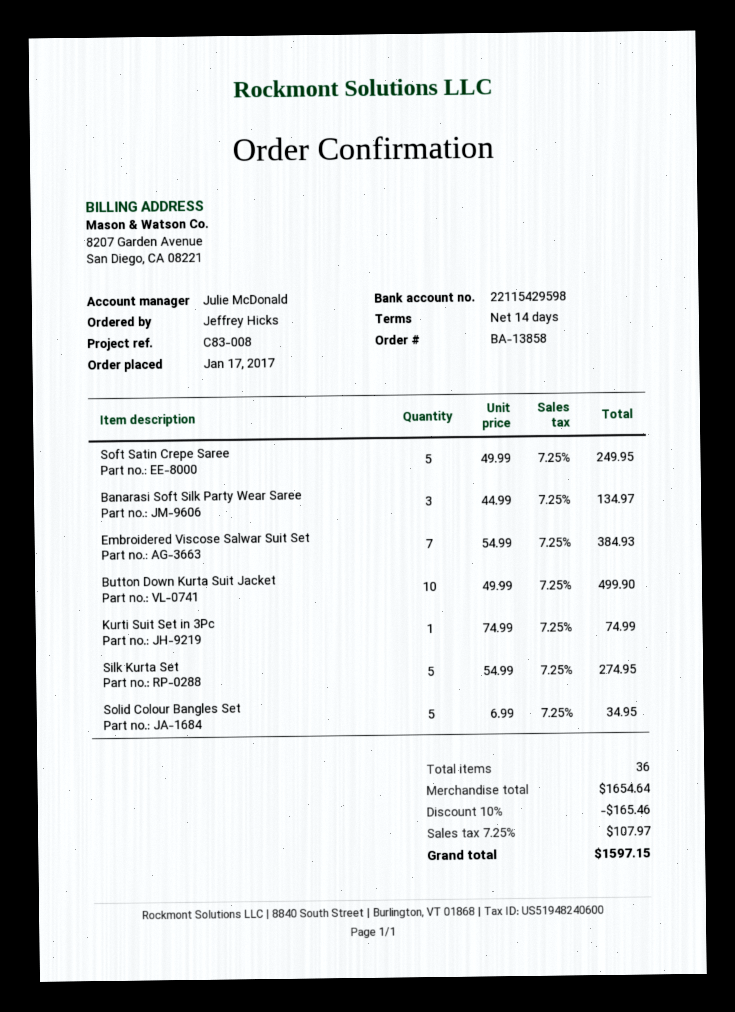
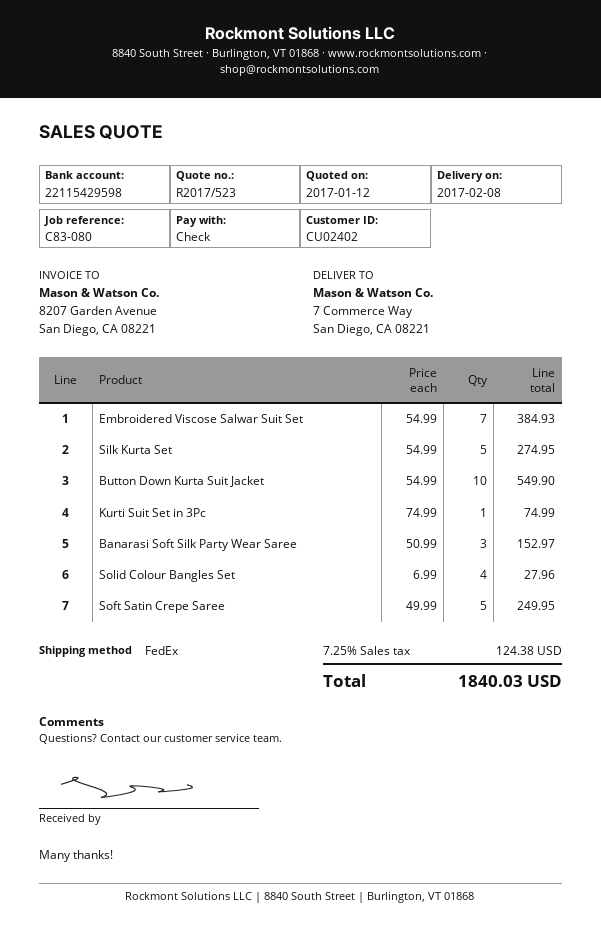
reference: C83-008 -> C83-080
Banarasi Soft Silk Party Wear Saree: 3 x 44.99 = 134.97 -> 3 x 50.99 = 152.97
Button Down Kurta Suit Jacket: 10 x 49.99 = 499.90 -> 10 x 54.99 = 549.90
Solid Colour Bangles Set: 5 x 6.99 = 34.95 -> 4 x 6.99 = 27.96
discount: 10% = 165.46 -> none
tax: 7.25% = 107.97 -> 7.25% = 124.38
total: 1597.15 -> 1840.03

